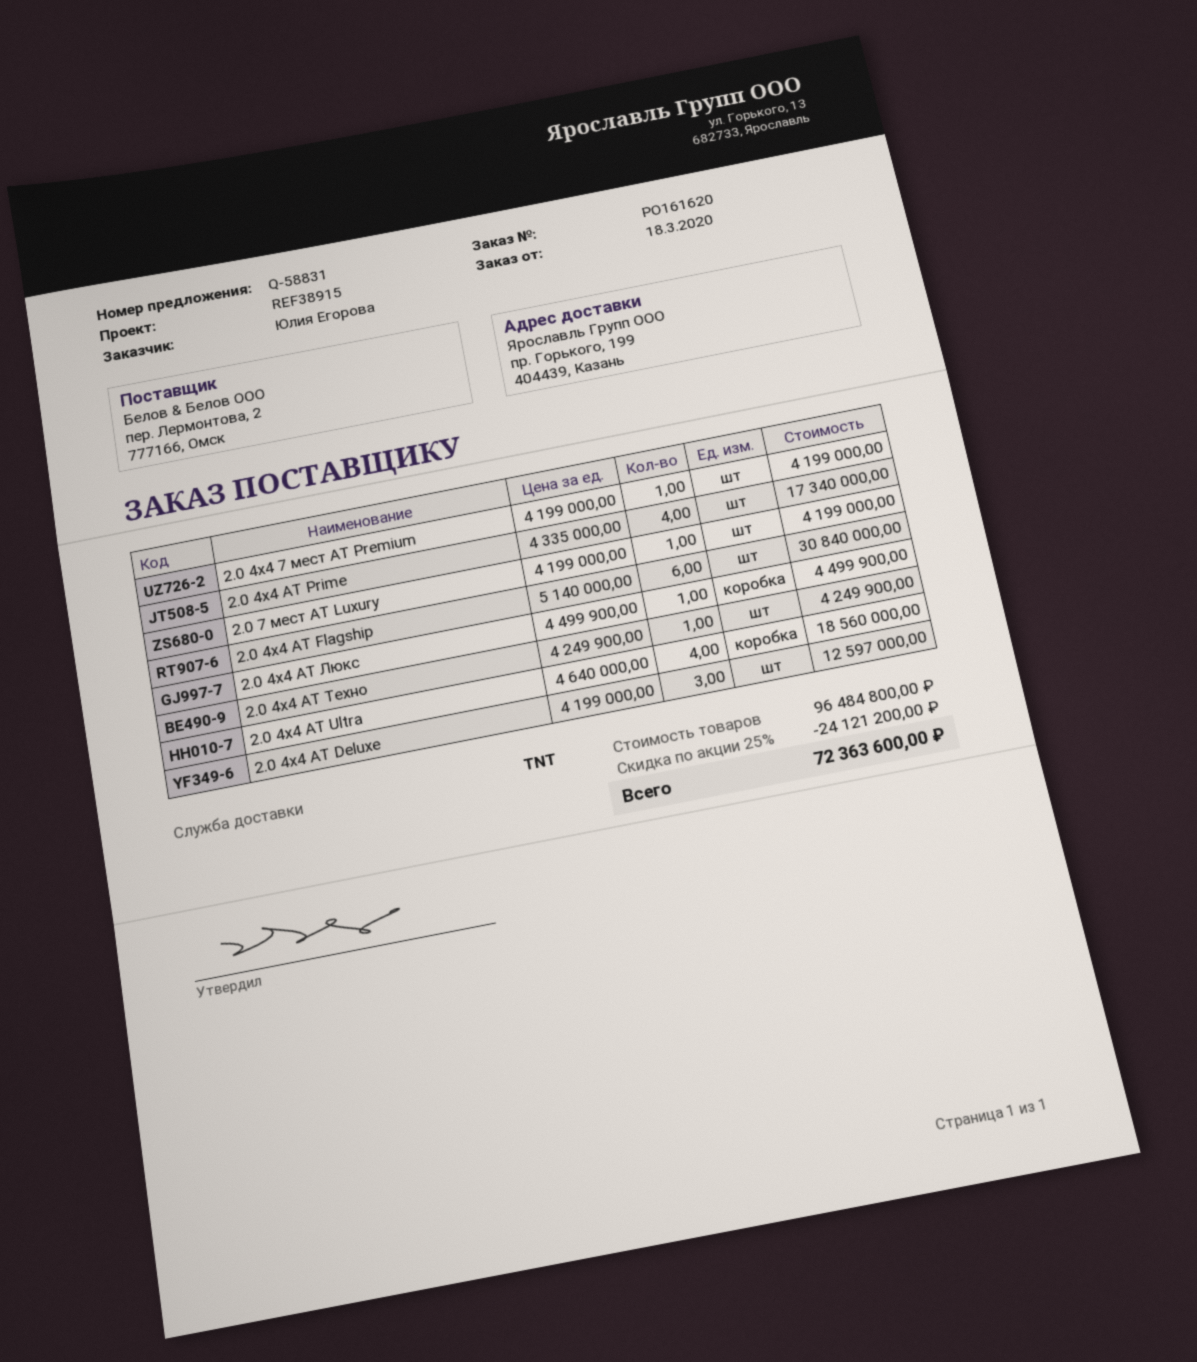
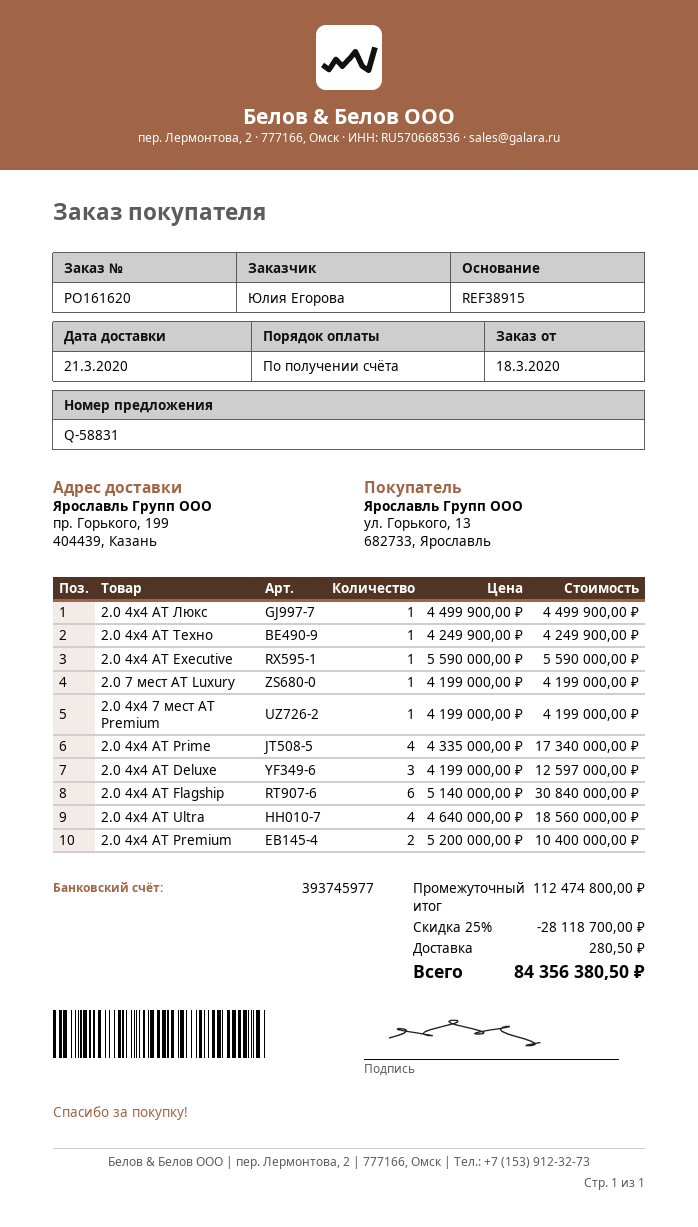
2.0 4x4 AT Executive: none -> 1 x 5590000.00 = 5590000.00
2.0 4x4 AT Premium: none -> 2 x 5200000.00 = 10400000.00
subtotal: 96484800.00 -> 112474800.00
discount: 25% = 24121200.00 -> 25% = 28118700.00
shipping: none -> 280.50
total: 72363600.00 -> 84356380.50

